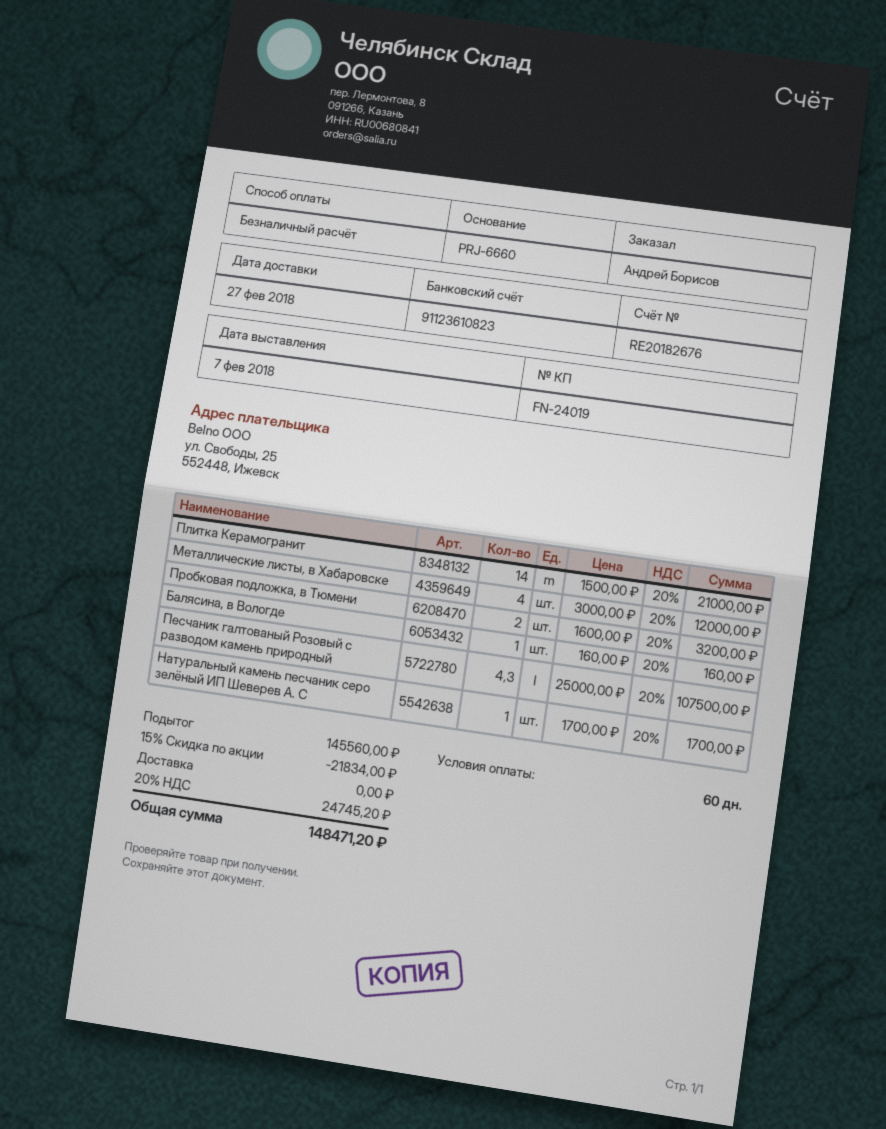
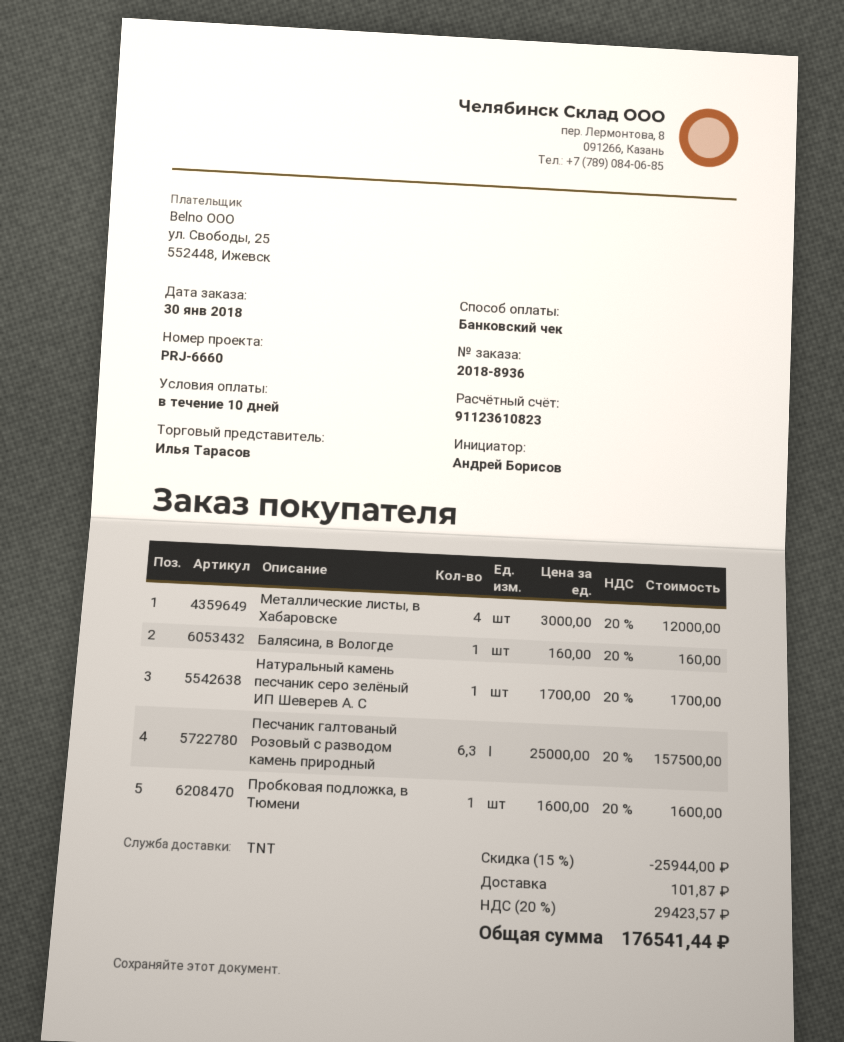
payment terms: 60 days -> 10 days
payment method: bank transfer -> cheque
Плитка Керамогранит: 14 x 1500.00 = 21000.00 -> none
Пробковая подложка, в Тюмени: 2 x 1600.00 = 3200.00 -> 1 x 1600.00 = 1600.00
Песчаник галтованый Розовый с разводом камень природный: 4.3 x 25000.00 = 107500.00 -> 6.3 x 25000.00 = 157500.00
discount: 15% = 21834.00 -> 15% = 25944.00
shipping: 0.00 -> 101.87
tax: 20% = 24745.20 -> 20% = 29423.57
total: 148471.20 -> 176541.44

